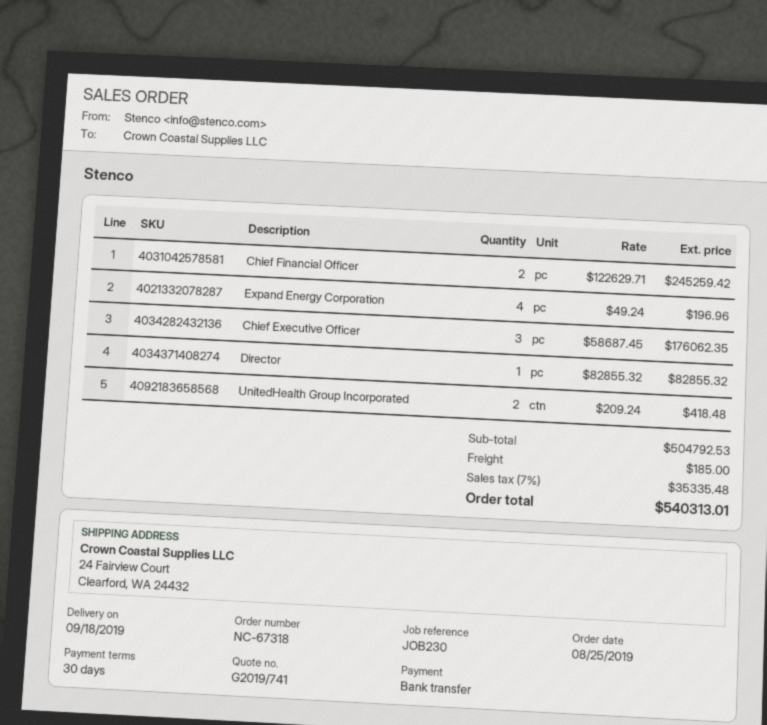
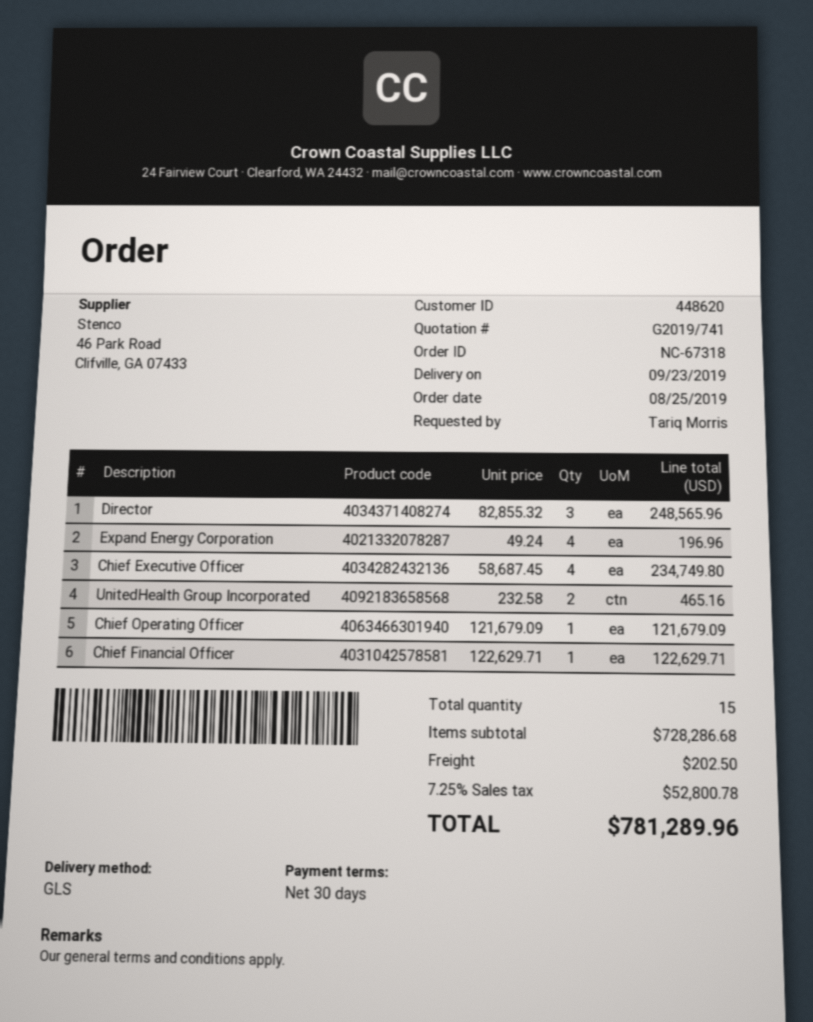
delivery date: 2019-09-18 -> 2019-09-23
Chief Financial Officer: 2 x 122629.71 = 245259.42 -> 1 x 122629.71 = 122629.71
Chief Executive Officer: 3 x 58687.45 = 176062.35 -> 4 x 58687.45 = 234749.80
Director: 1 x 82855.32 = 82855.32 -> 3 x 82855.32 = 248565.96
UnitedHealth Group Incorporated: 2 x 209.24 = 418.48 -> 2 x 232.58 = 465.16
Chief Operating Officer: none -> 1 x 121679.09 = 121679.09
subtotal: 504792.53 -> 728286.68
shipping: 185.00 -> 202.50
tax: 7% = 35335.48 -> 7.25% = 52800.78
total: 540313.01 -> 781289.96

